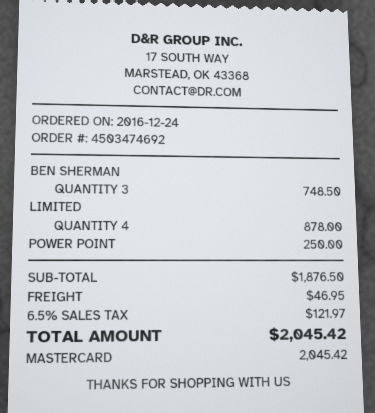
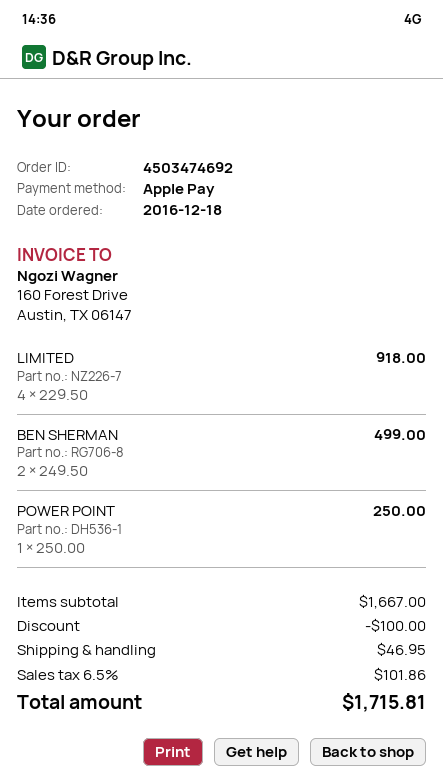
order date: 2016-12-24 -> 2016-12-18
payment method: Mastercard -> Apple Pay
BEN SHERMAN: 3 for 748.50 -> 2 for 499.00
LIMITED: 4 for 878.00 -> 4 for 918.00
subtotal: 1876.50 -> 1667.00
discount: none -> 100.00
tax: 6.5% = 121.97 -> 6.5% = 101.86
total: 2045.42 -> 1715.81

